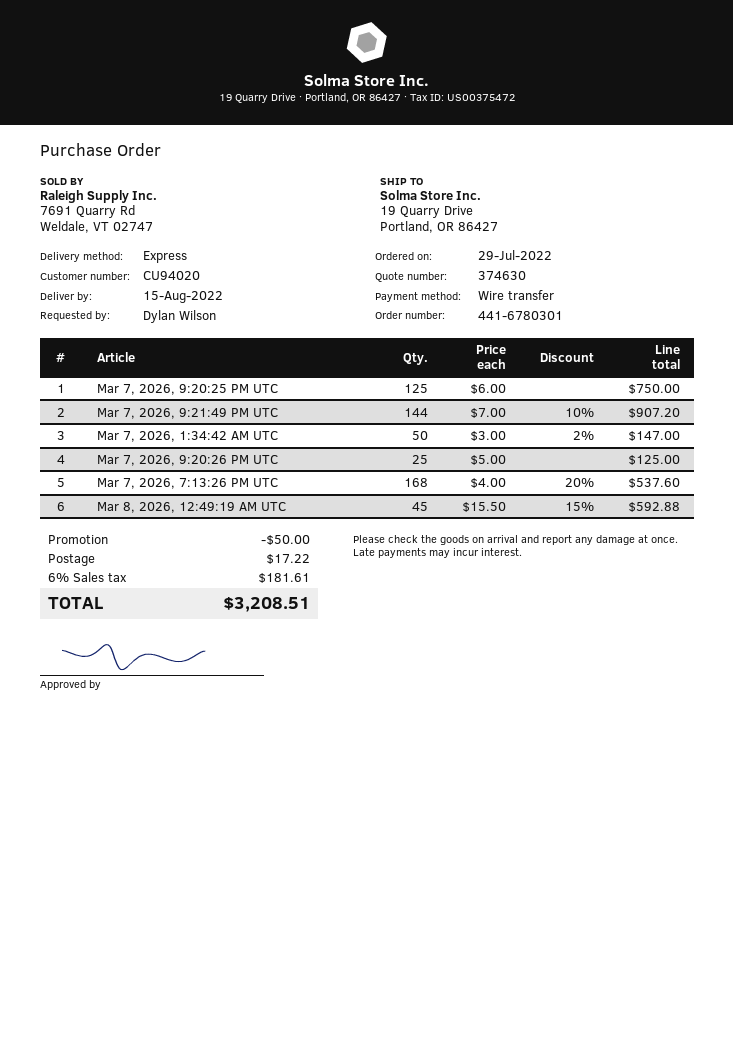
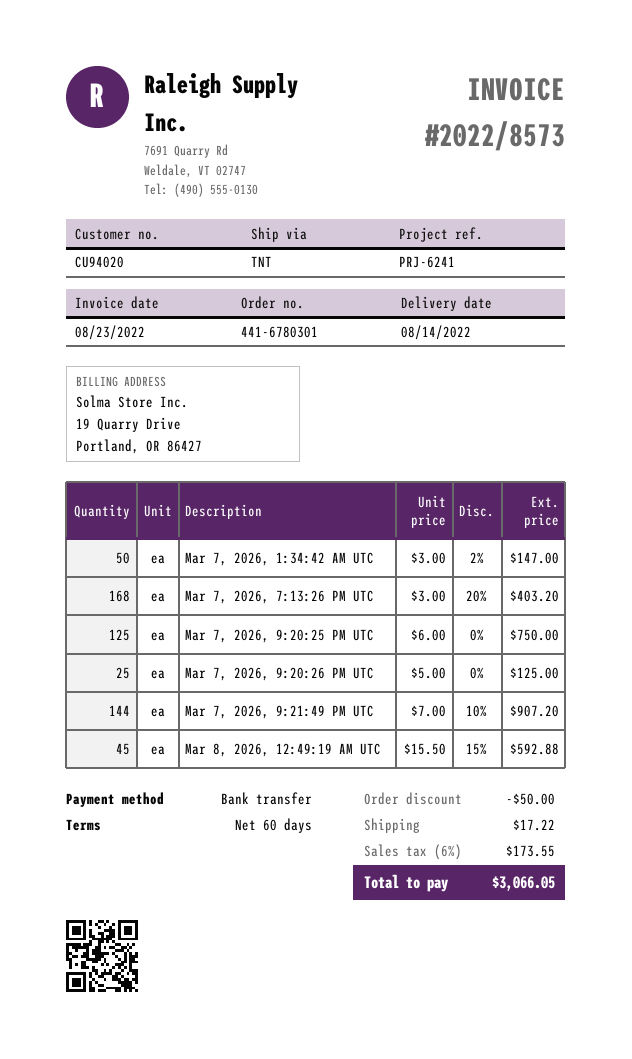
delivery date: 2022-08-15 -> 2022-08-14
shipping method: express -> TNT
Mar 7, 2026, 7:13:26 PM UTC: 168 x 4.00 - 20% = 537.60 -> 168 x 3.00 - 20% = 403.20
tax: 6% = 181.61 -> 6% = 173.55
total: 3208.51 -> 3066.05

